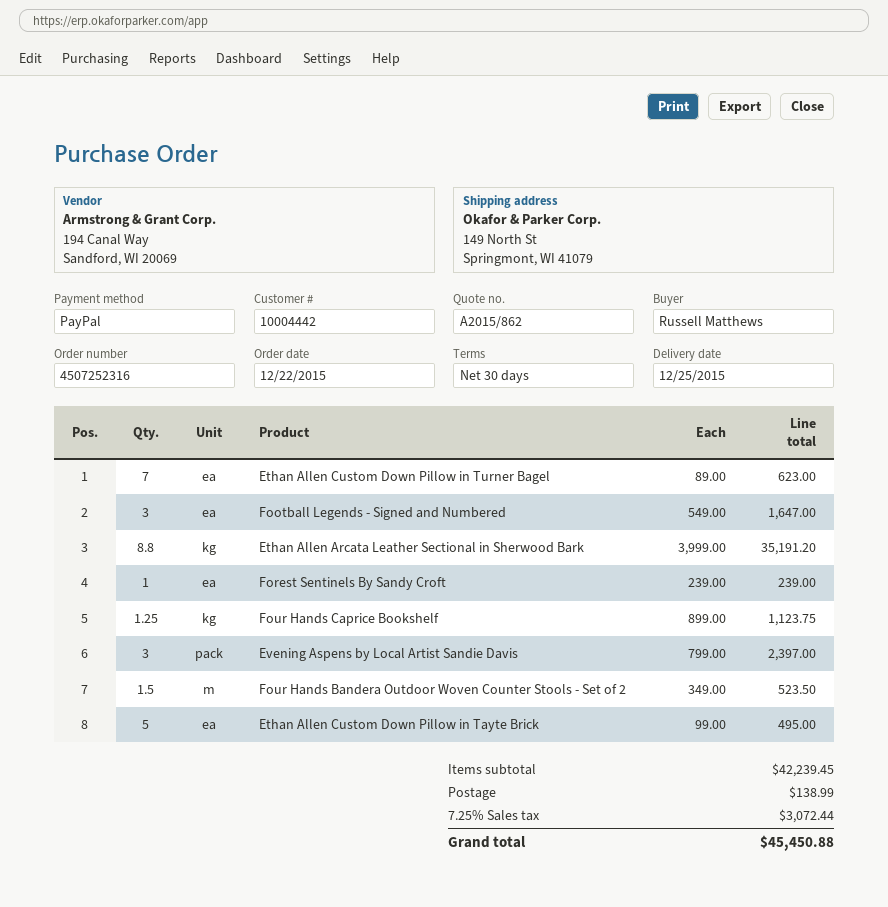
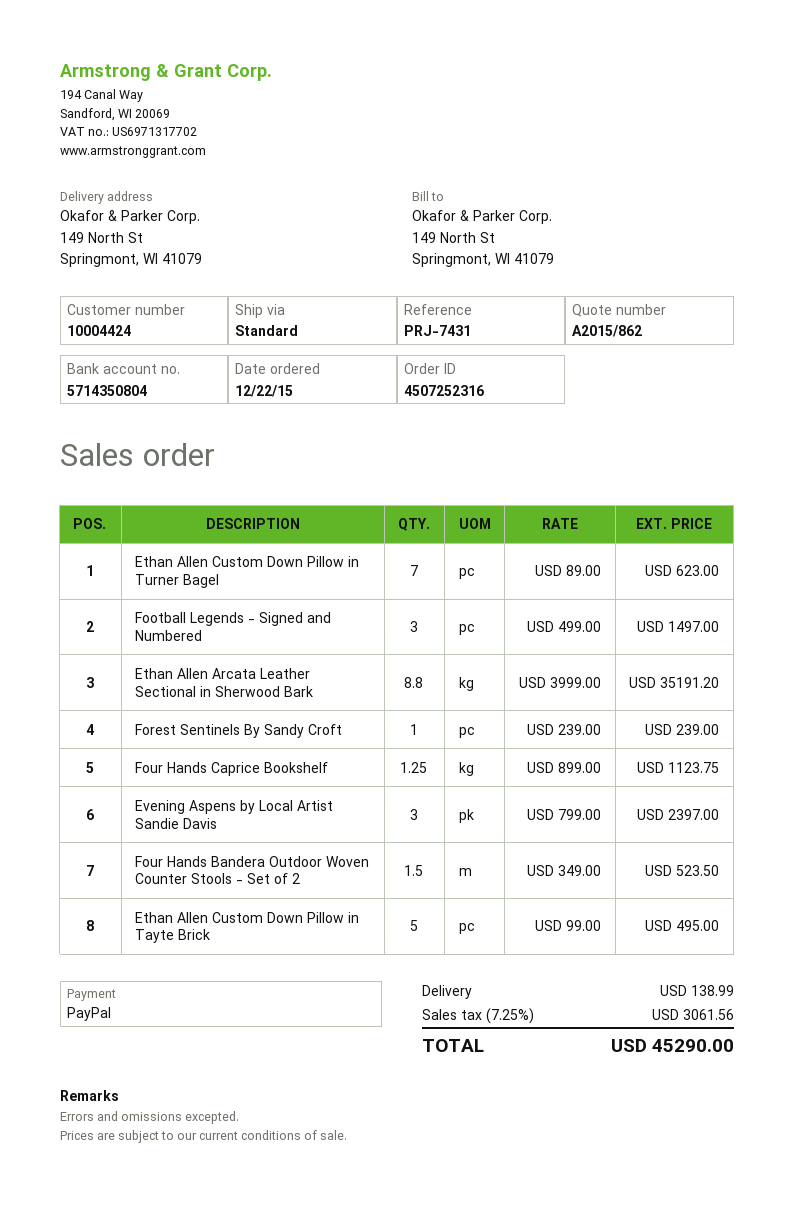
customer number: 10004442 -> 10004424
Football Legends - Signed and Numbered: 3 x 549.00 = 1647.00 -> 3 x 499.00 = 1497.00
tax: 7.25% = 3072.44 -> 7.25% = 3061.56
total: 45450.88 -> 45290.00

